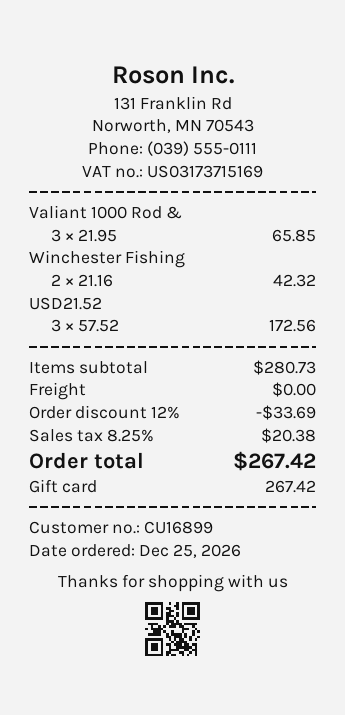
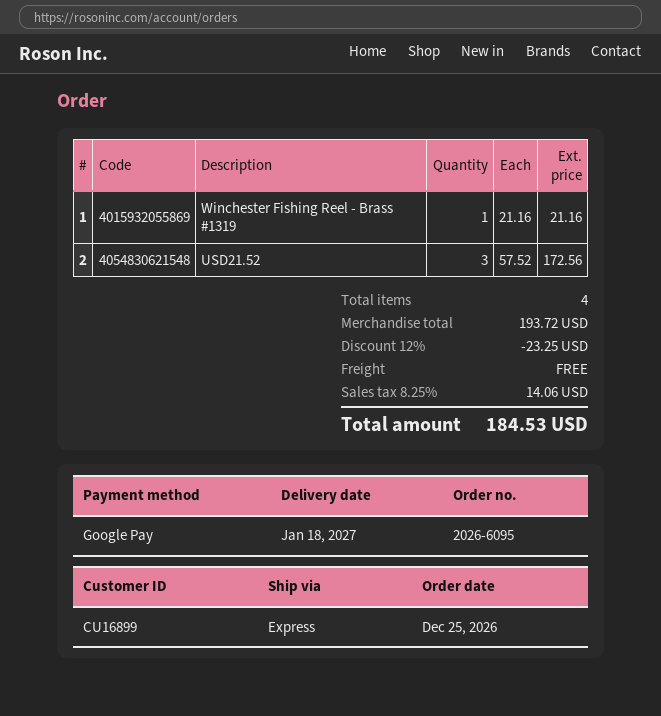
payment method: gift card -> Google Pay
Valiant 1000 Rod &: 3 x 21.95 = 65.85 -> none
Winchester Fishing: 2 x 21.16 = 42.32 -> 1 x 21.16 = 21.16
subtotal: 280.73 -> 193.72
discount: 12% = 33.69 -> 12% = 23.25
tax: 8.25% = 20.38 -> 8.25% = 14.06
total: 267.42 -> 184.53

